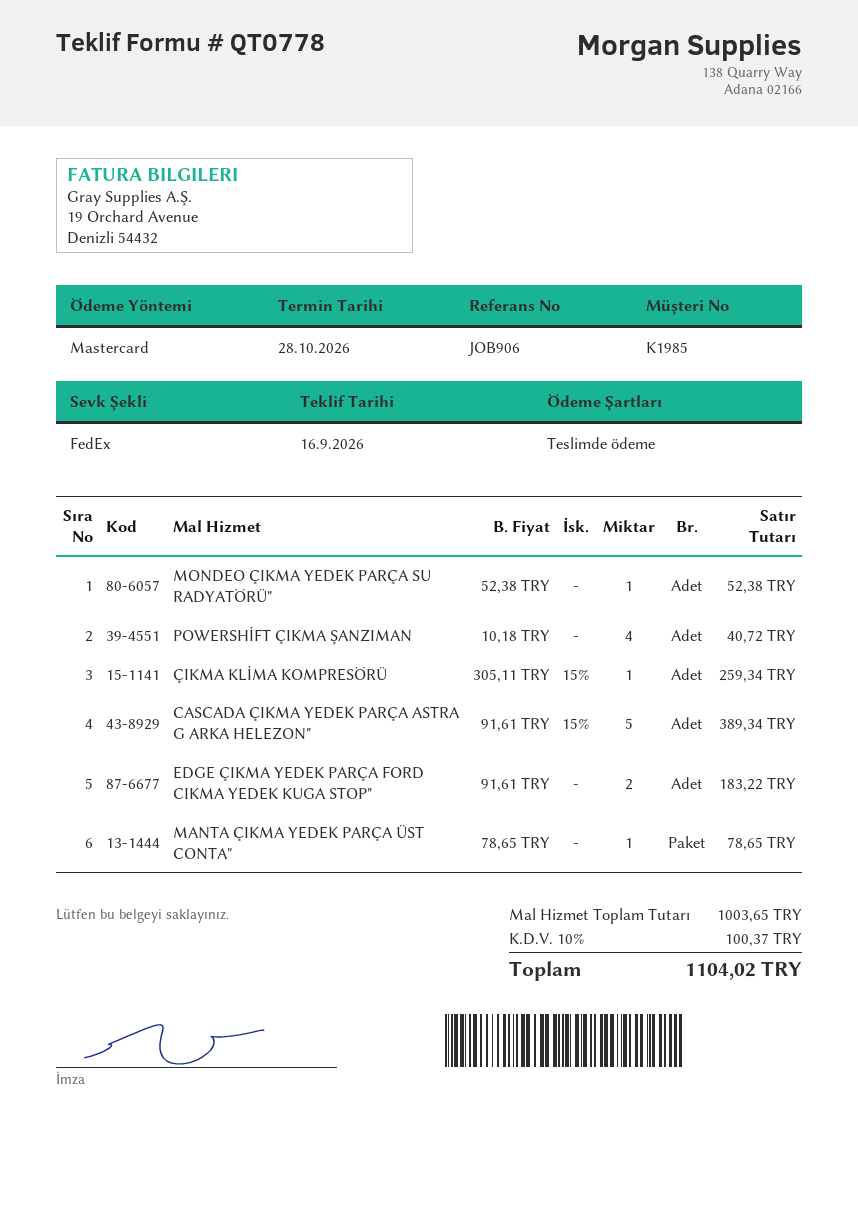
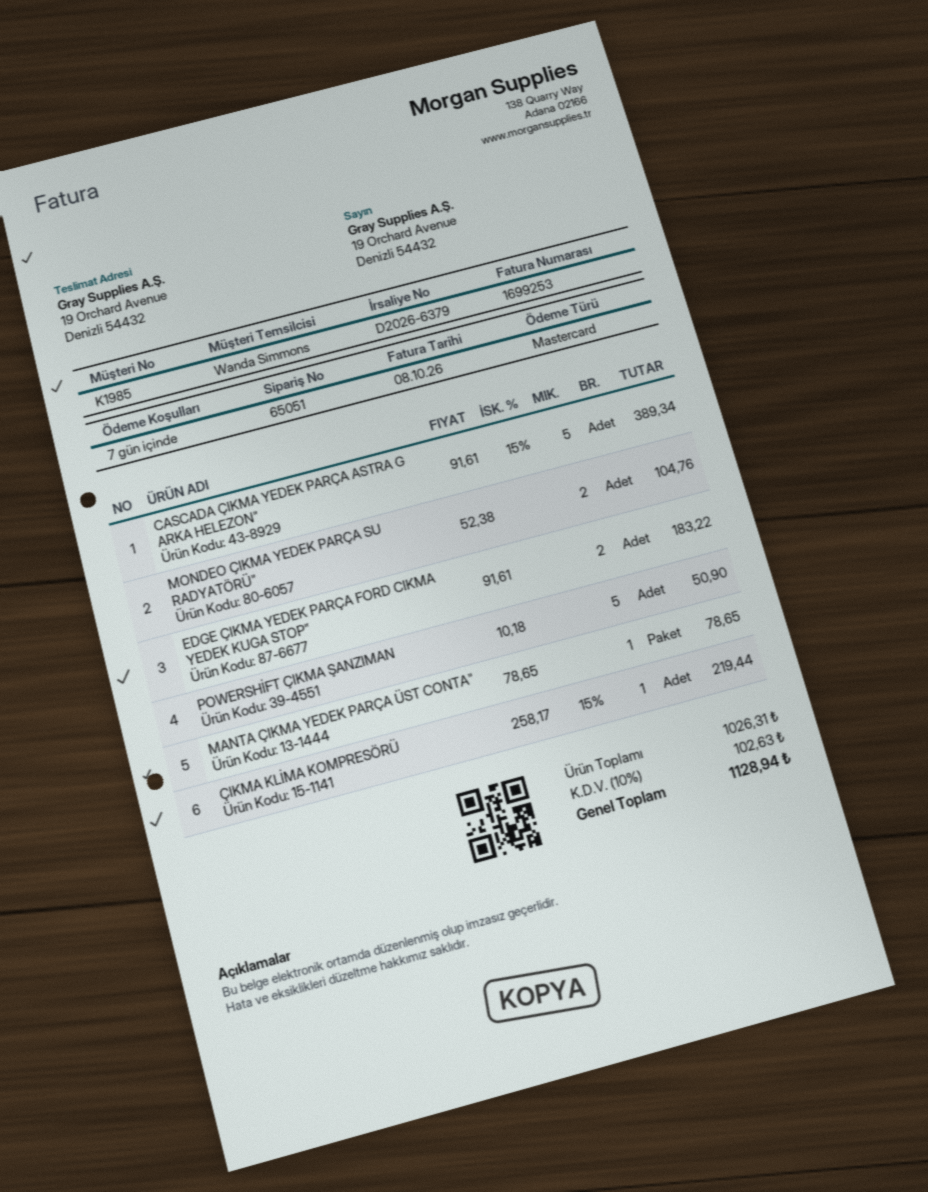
payment terms: on receipt -> 7 days
MONDEO ÇIKMA YEDEK PARÇA SU RADYATÖRÜ": 1 x 52.38 = 52.38 -> 2 x 52.38 = 104.76
POWERSHİFT ÇIKMA ŞANZIMAN: 4 x 10.18 = 40.72 -> 5 x 10.18 = 50.90
ÇIKMA KLİMA KOMPRESÖRÜ: 1 x 305.11 - 15% = 259.34 -> 1 x 258.17 - 15% = 219.44
subtotal: 1003.65 -> 1026.31
tax: 10% = 100.37 -> 10% = 102.63
total: 1104.02 -> 1128.94

